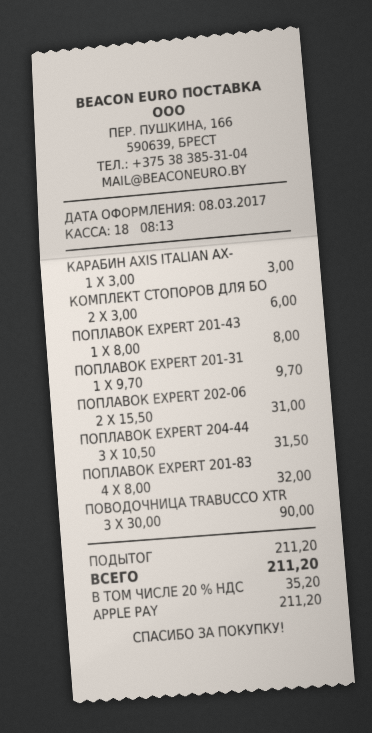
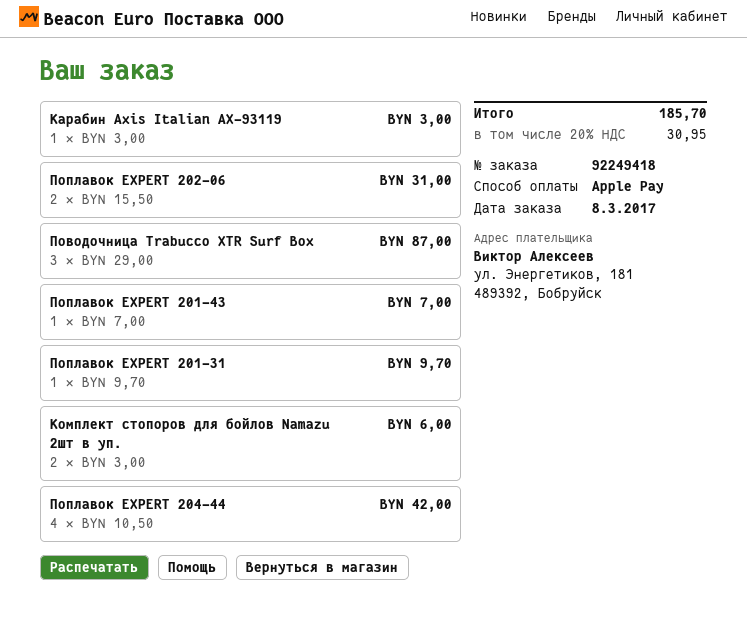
ПОПЛАВОК EXPERT 201-43: 1 x 8.00 = 8.00 -> 1 x 7.00 = 7.00
ПОПЛАВОК EXPERT 204-44: 3 x 10.50 = 31.50 -> 4 x 10.50 = 42.00
ПОПЛАВОК EXPERT 201-83: 4 x 8.00 = 32.00 -> none
ПОВОДОЧНИЦА TRABUCCO XTR: 3 x 30.00 = 90.00 -> 3 x 29.00 = 87.00
tax: 20% = 35.20 -> 20% = 30.95
total: 211.20 -> 185.70

